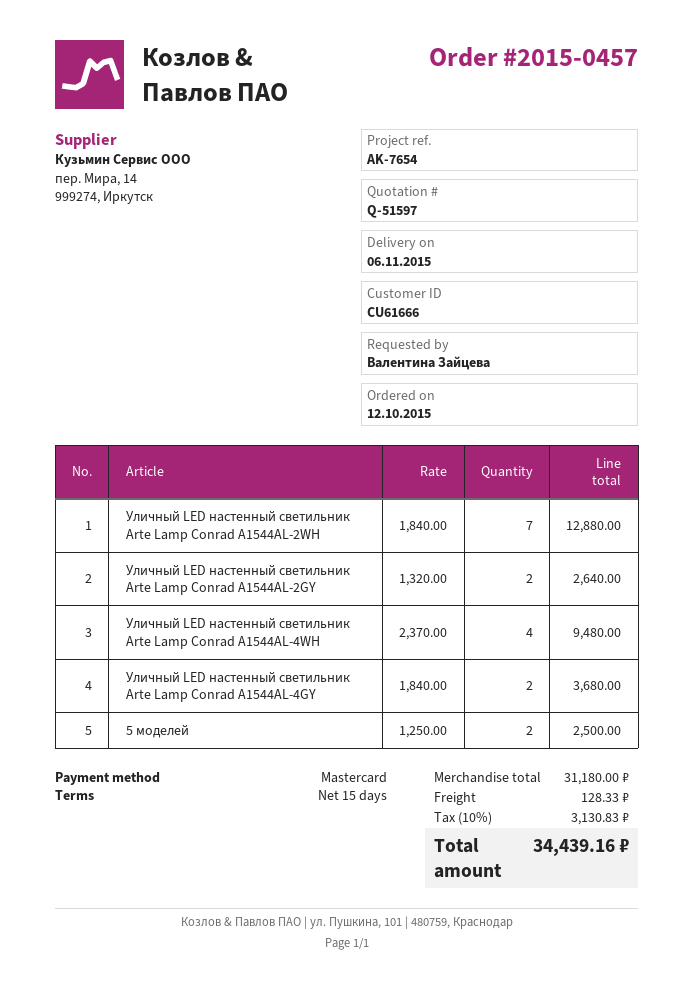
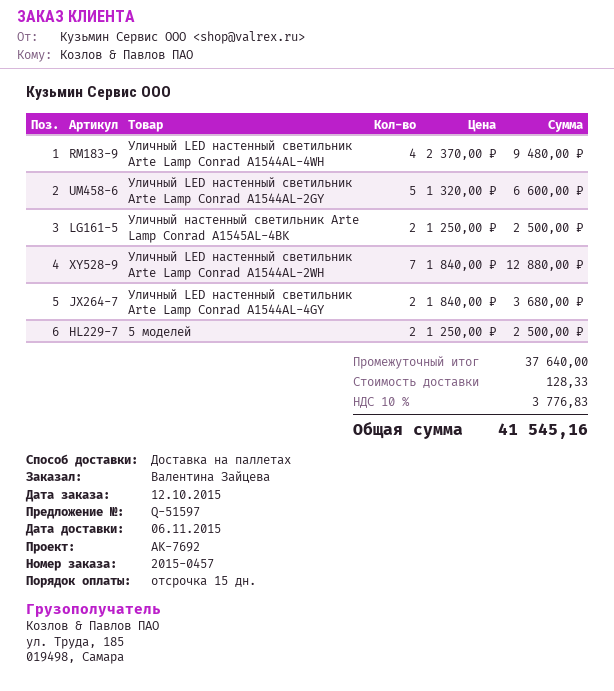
reference: AK-7654 -> AK-7692
Уличный LED настенный светильник Arte Lamp Conrad A1544AL-2GY: 2 x 1320.00 = 2640.00 -> 5 x 1320.00 = 6600.00
Уличный настенный светильник Arte Lamp Conrad A1545AL-4BK: none -> 2 x 1250.00 = 2500.00
subtotal: 31180.00 -> 37640.00
tax: 10% = 3130.83 -> 10% = 3776.83
total: 34439.16 -> 41545.16

